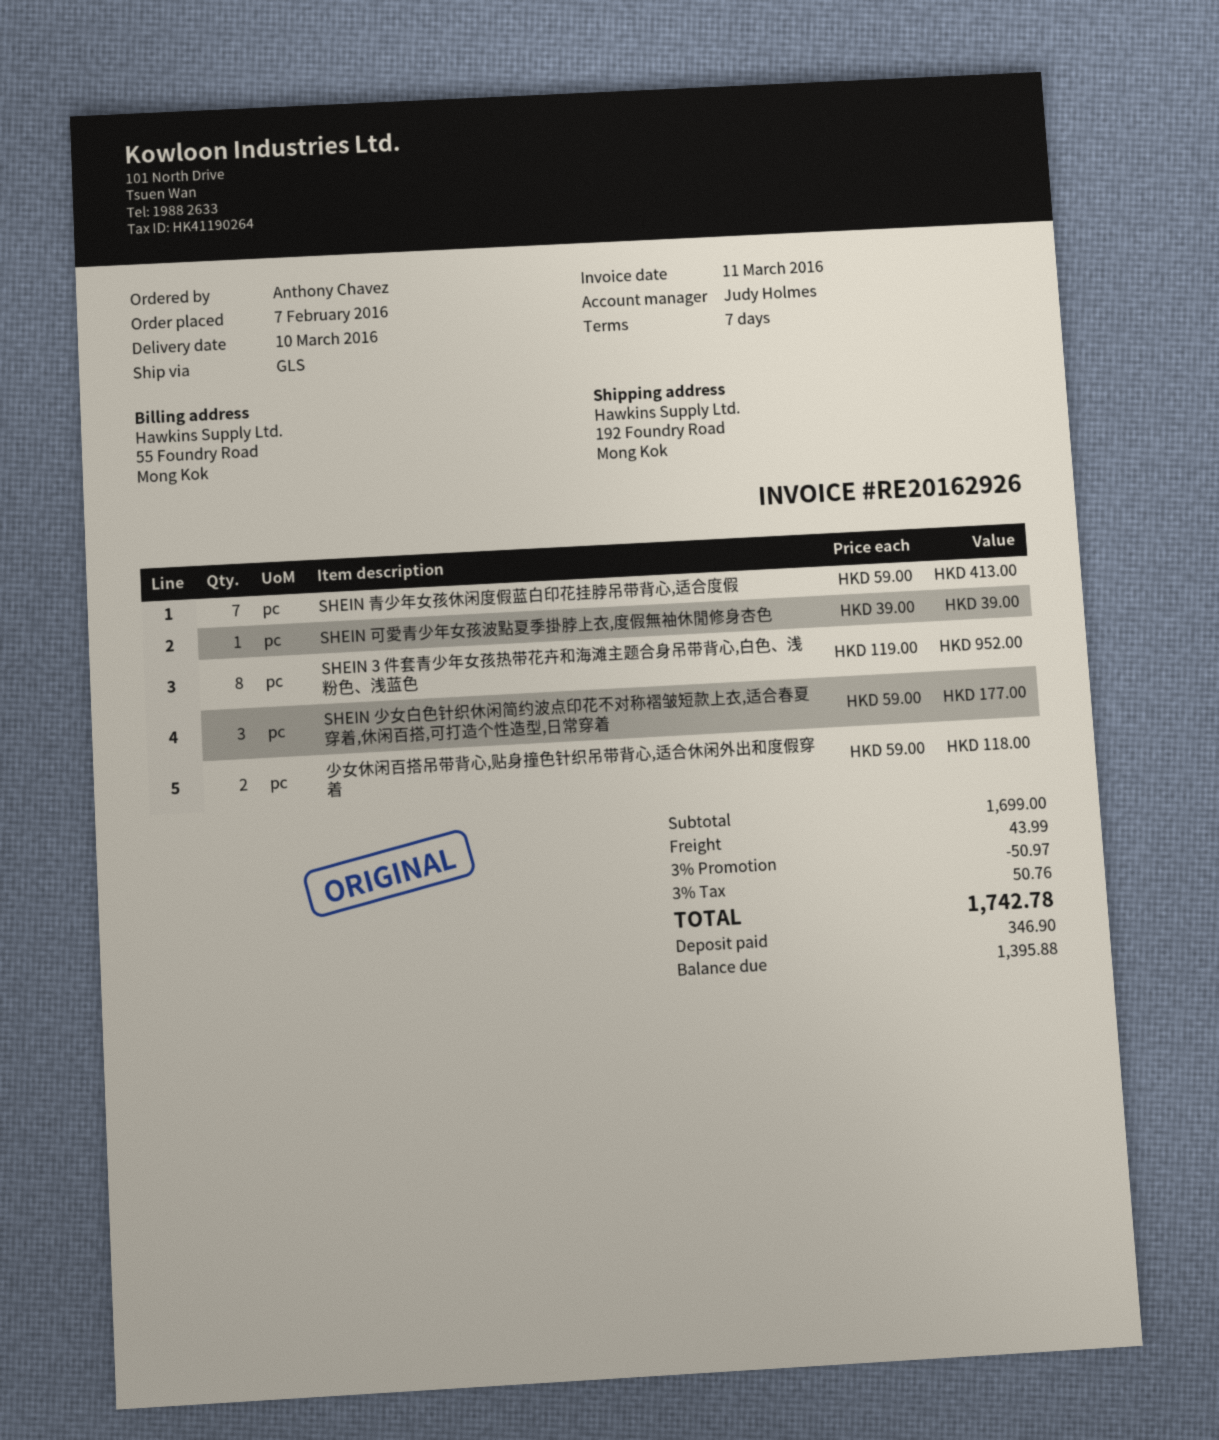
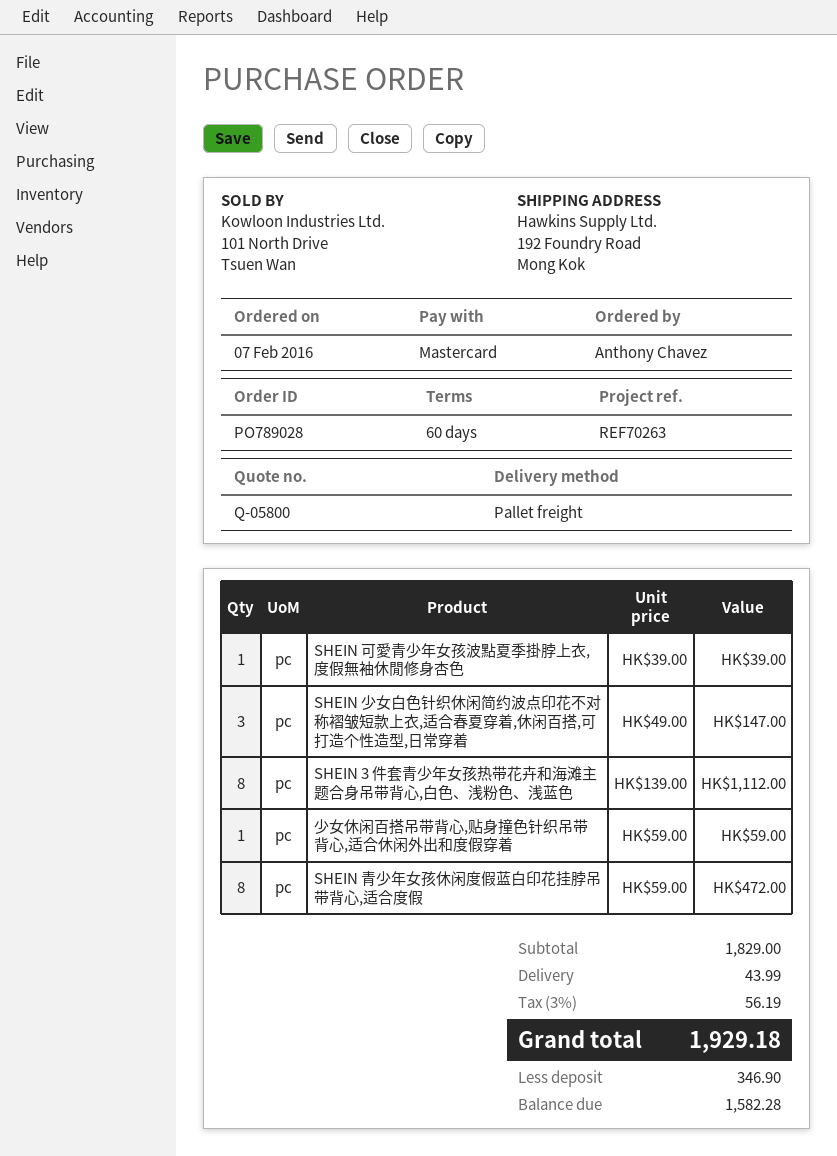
payment terms: 7 days -> 60 days
shipping method: GLS -> pallet freight
SHEIN 青少年女孩休闲度假蓝白印花挂脖吊带背心,适合度假: 7 x 59.00 = 413.00 -> 8 x 59.00 = 472.00
SHEIN 3 件套青少年女孩热带花卉和海滩主题合身吊带背心,白色、浅粉色、浅蓝色: 8 x 119.00 = 952.00 -> 8 x 139.00 = 1112.00
SHEIN 少女白色针织休闲简约波点印花不对称褶皱短款上衣,适合春夏穿着,休闲百搭,可打造个性造型,日常穿着: 3 x 59.00 = 177.00 -> 3 x 49.00 = 147.00
少女休闲百搭吊带背心,贴身撞色针织吊带背心,适合休闲外出和度假穿着: 2 x 59.00 = 118.00 -> 1 x 59.00 = 59.00
subtotal: 1699.00 -> 1829.00
discount: 3% = 50.97 -> none
tax: 3% = 50.76 -> 3% = 56.19
total: 1742.78 -> 1929.18
balance: 1395.88 -> 1582.28

